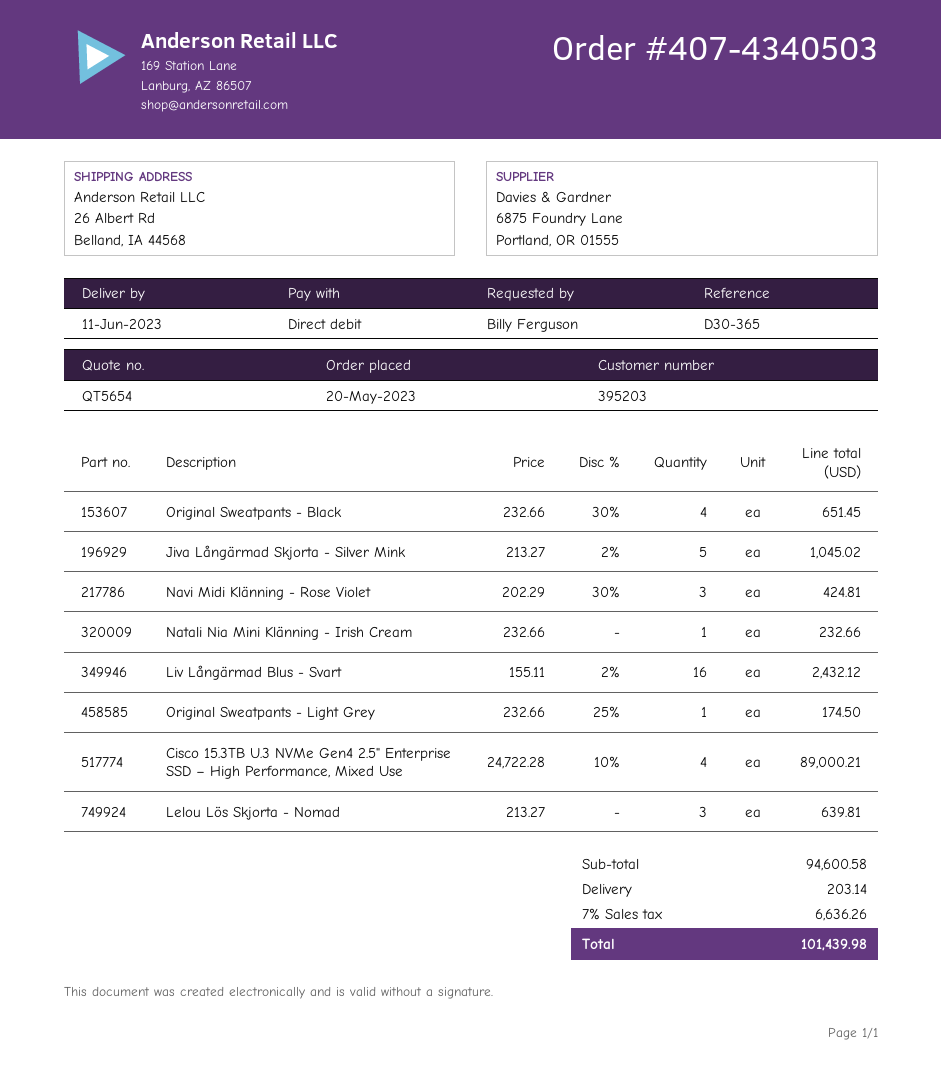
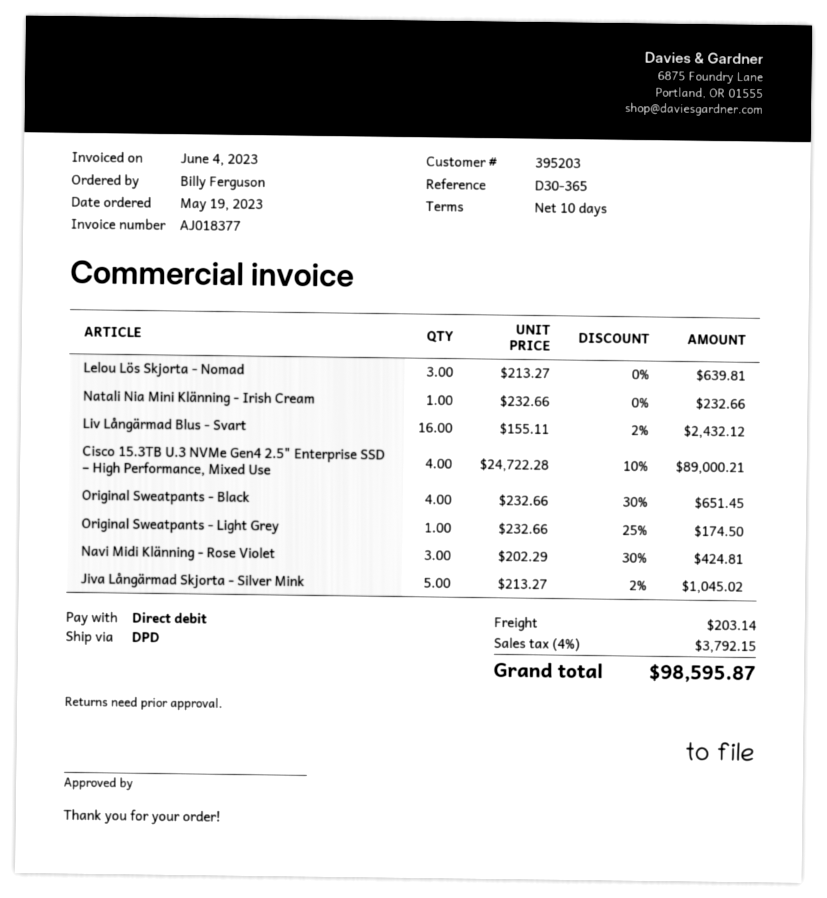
order date: 2023-05-20 -> 2023-05-19
tax: 7% = 6636.26 -> 4% = 3792.15
total: 101439.98 -> 98595.87

